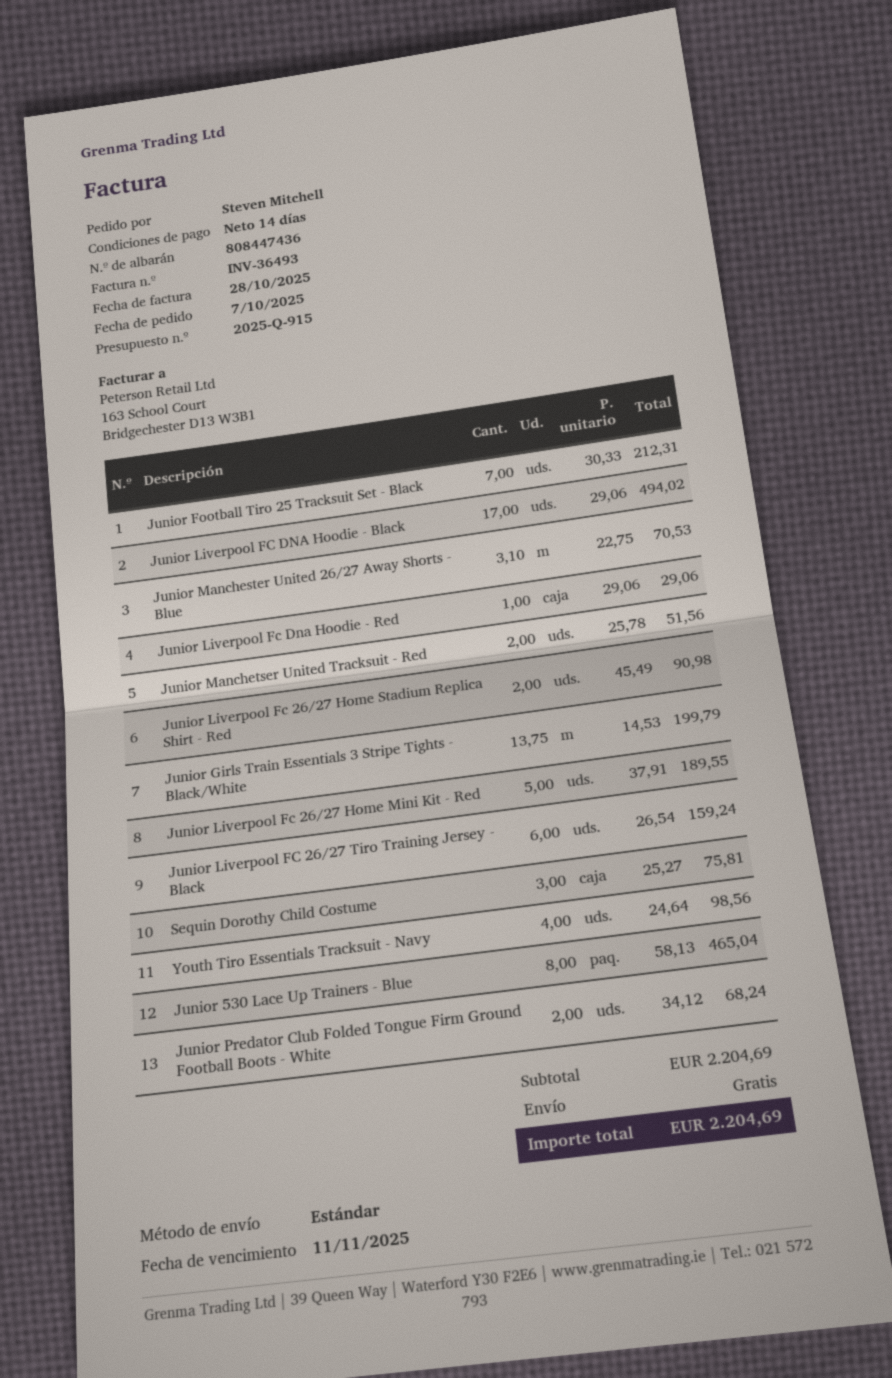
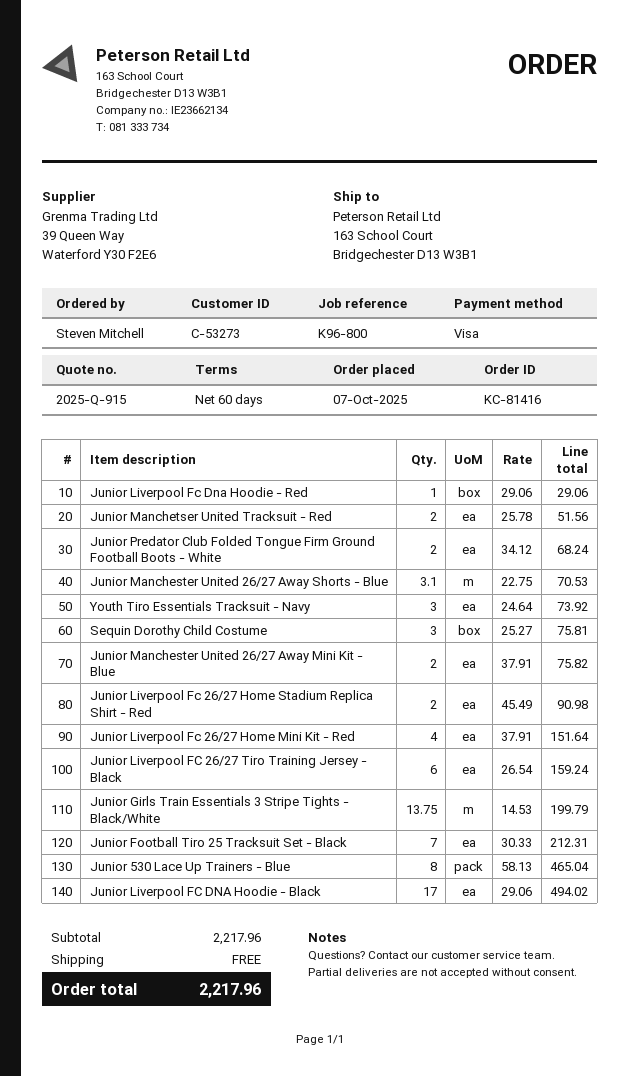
payment terms: 14 days -> 60 days
Junior Liverpool Fc 26/27 Home Mini Kit - Red: 5 x 37.91 = 189.55 -> 4 x 37.91 = 151.64
Youth Tiro Essentials Tracksuit - Navy: 4 x 24.64 = 98.56 -> 3 x 24.64 = 73.92
Junior Manchester United 26/27 Away Mini Kit - Blue: none -> 2 x 37.91 = 75.82
subtotal: 2204.69 -> 2217.96
total: 2204.69 -> 2217.96

